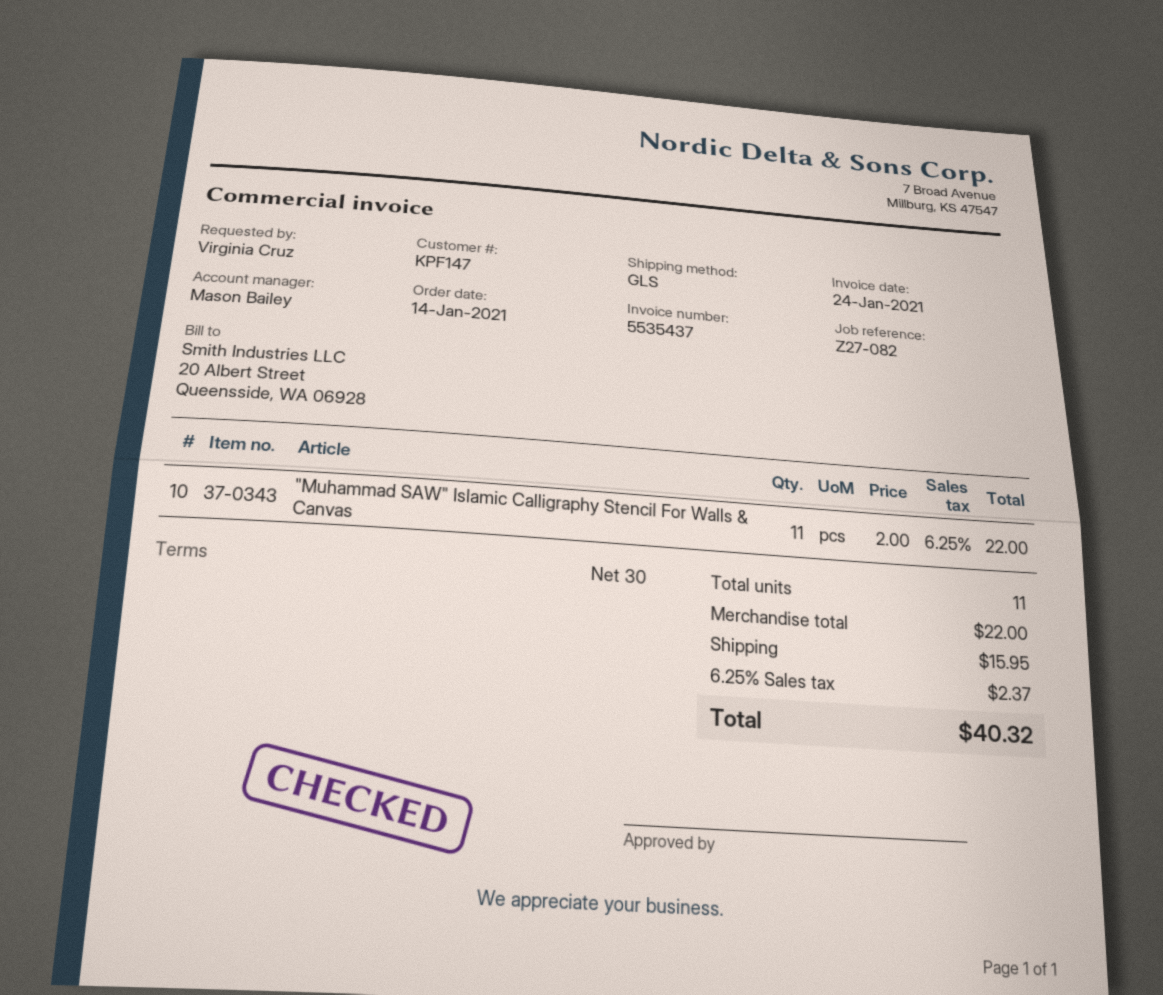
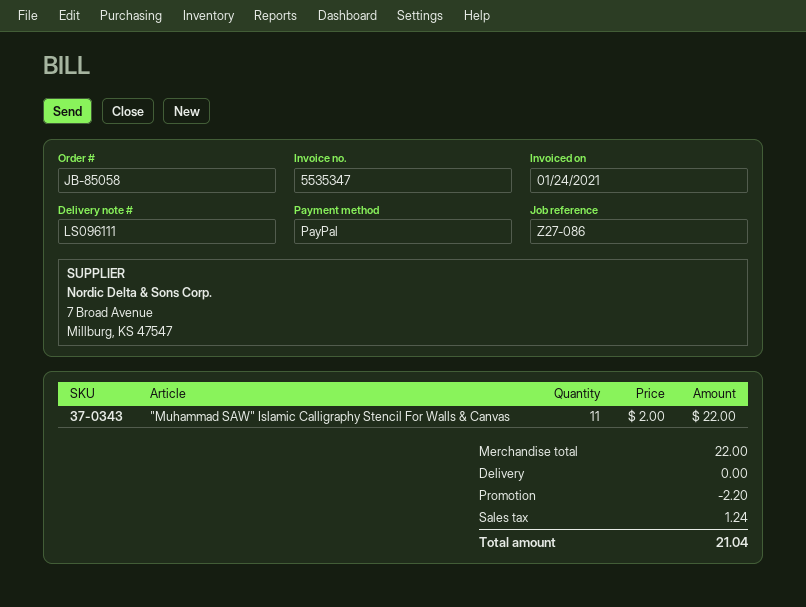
invoice number: 5535437 -> 5535347
reference: Z27-082 -> Z27-086
discount: none -> 2.20
shipping: 15.95 -> 0.00
tax: 2.37 -> 1.24
total: 40.32 -> 21.04

